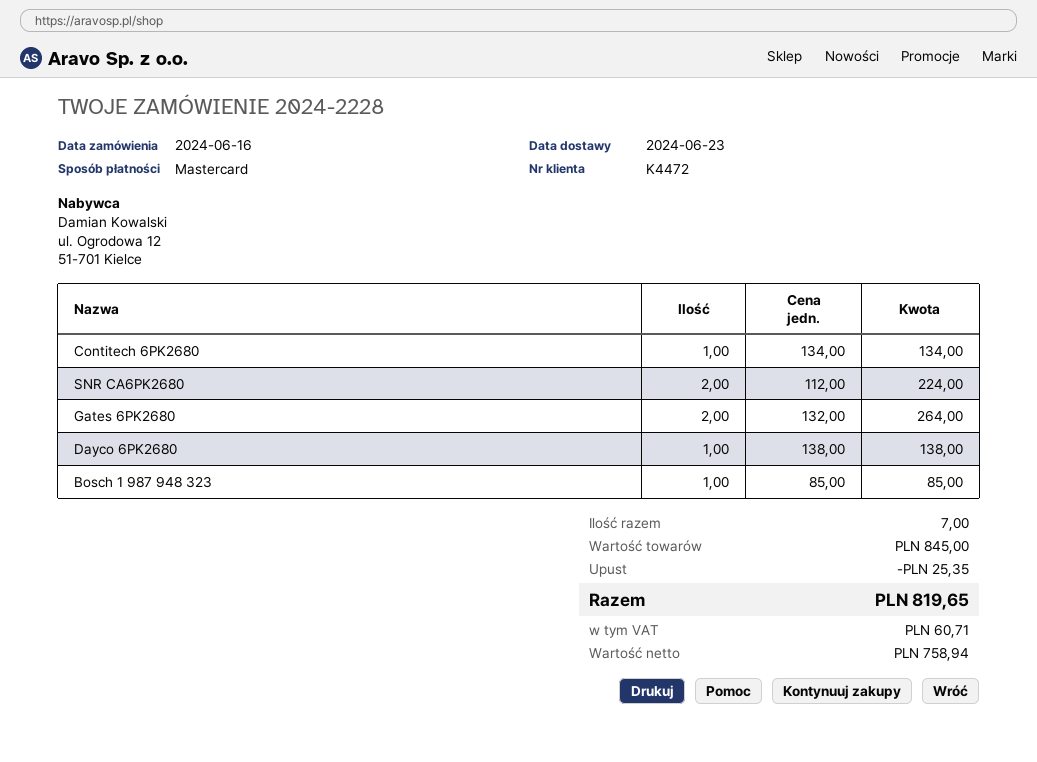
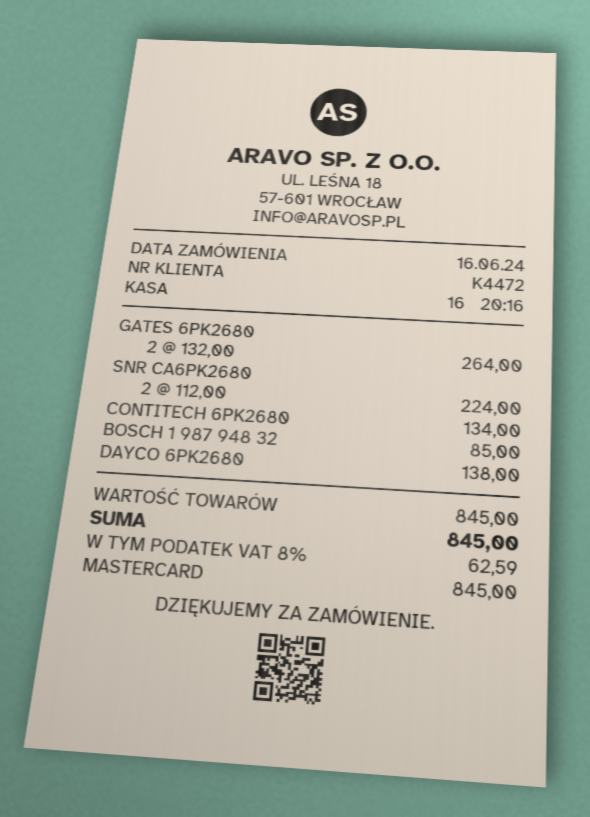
discount: 25.35 -> none
tax: 60.71 -> 62.59
total: 819.65 -> 845.00

